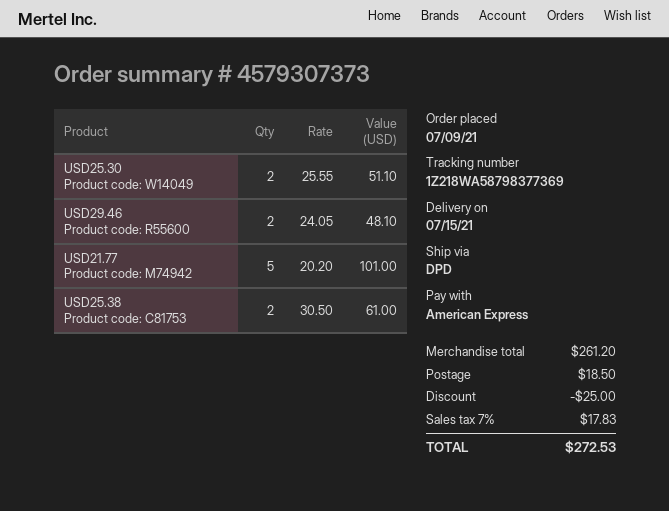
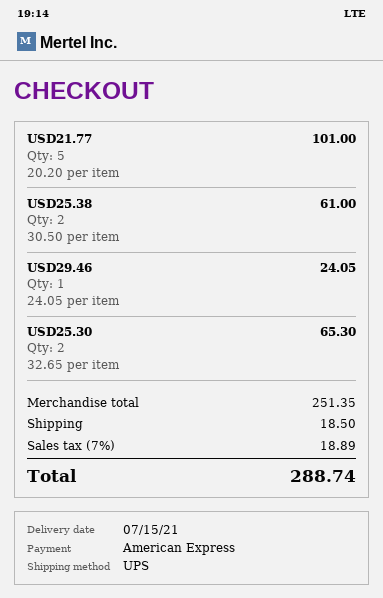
shipping method: DPD -> UPS
USD25.30: 2 x 25.55 = 51.10 -> 2 x 32.65 = 65.30
USD29.46: 2 x 24.05 = 48.10 -> 1 x 24.05 = 24.05
subtotal: 261.20 -> 251.35
discount: 25.00 -> none
tax: 7% = 17.83 -> 7% = 18.89
total: 272.53 -> 288.74

